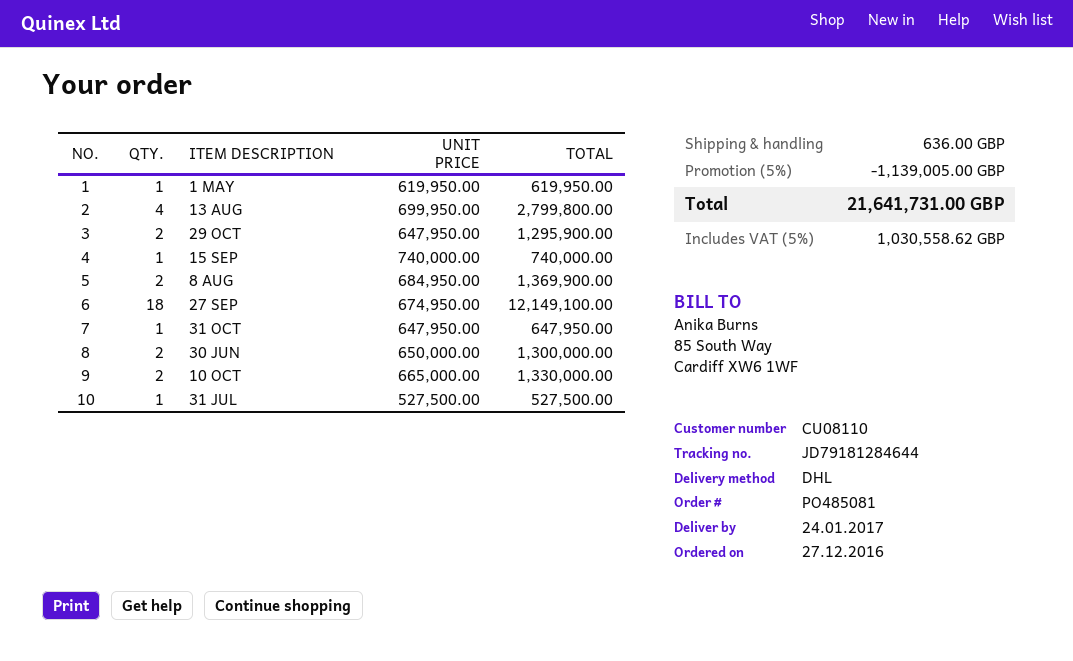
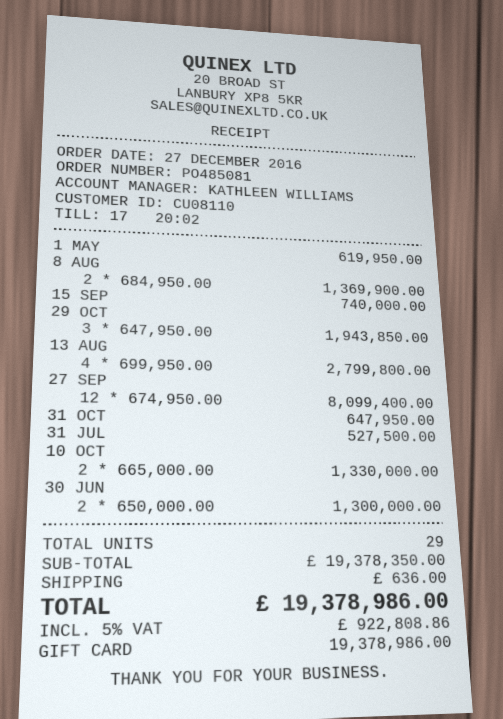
29 OCT: 2 x 647950.00 = 1295900.00 -> 3 x 647950.00 = 1943850.00
27 SEP: 18 x 674950.00 = 12149100.00 -> 12 x 674950.00 = 8099400.00
discount: 5% = 1139005.00 -> none
tax: 5% = 1030558.62 -> 5% = 922808.86
total: 21641731.00 -> 19378986.00

